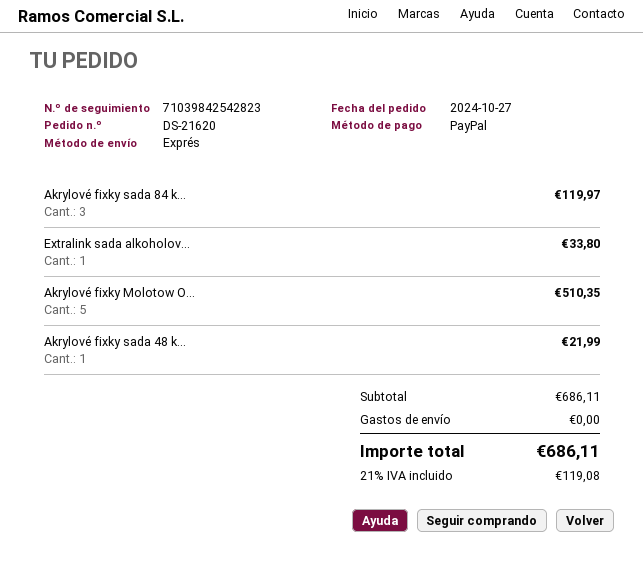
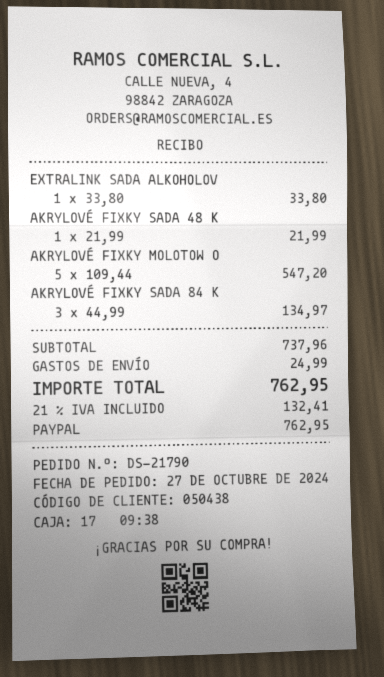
order number: DS-21620 -> DS-21790
Akrylové fixky sada 84 k...: 3 for 119.97 -> 3 for 134.97
Akrylové fixky Molotow O...: 5 for 510.35 -> 5 for 547.20
subtotal: 686.11 -> 737.96
shipping: 0.00 -> 24.99
tax: 21% = 119.08 -> 21% = 132.41
total: 686.11 -> 762.95

